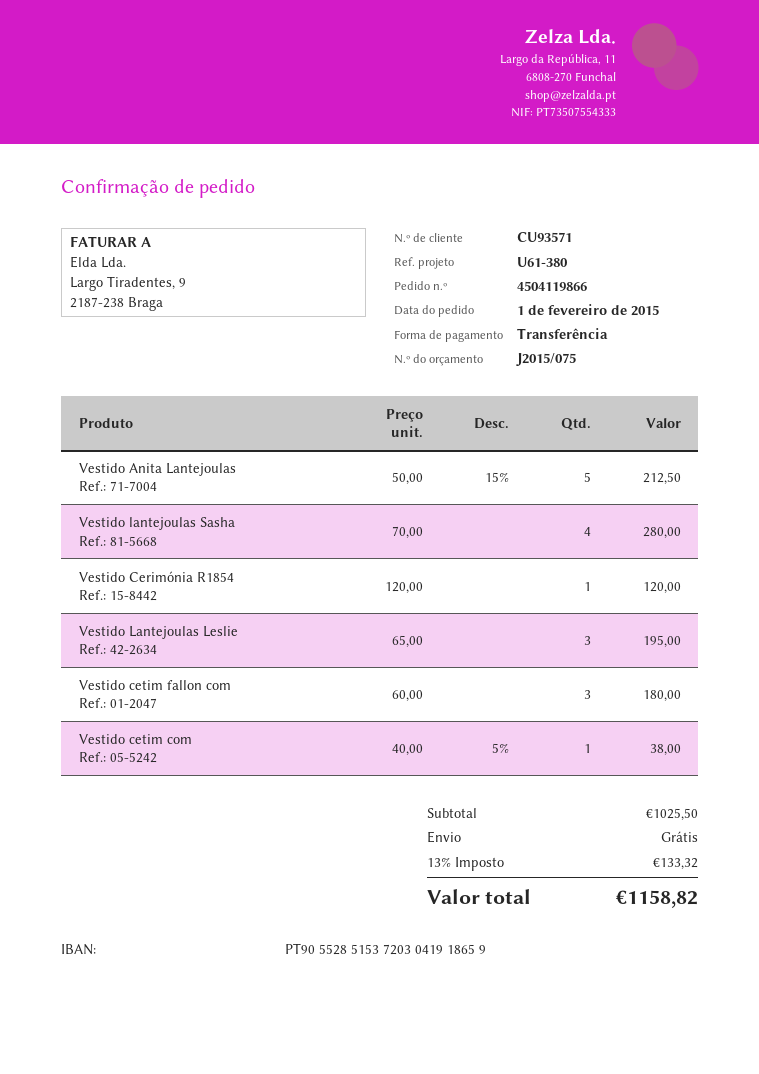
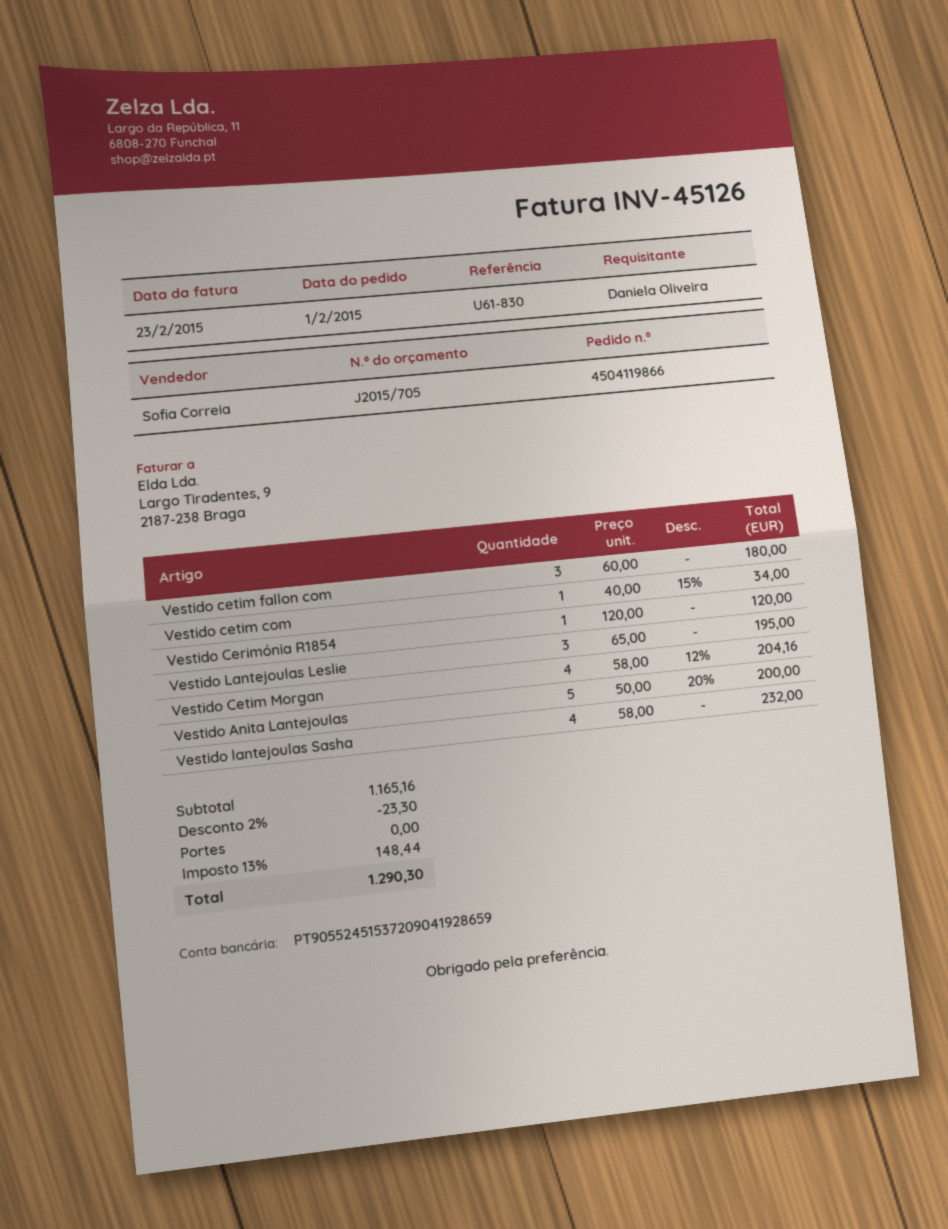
quote number: J2015/075 -> J2015/705
reference: U61-380 -> U61-830
bank account: PT90552851537203041918659 -> PT90552451537209041928659
Vestido Anita Lantejoulas: 5 x 50.00 - 15% = 212.50 -> 5 x 50.00 - 20% = 200.00
Vestido lantejoulas Sasha: 4 x 70.00 = 280.00 -> 4 x 58.00 = 232.00
Vestido cetim com: 1 x 40.00 - 5% = 38.00 -> 1 x 40.00 - 15% = 34.00
Vestido Cetim Morgan: none -> 4 x 58.00 - 12% = 204.16
subtotal: 1025.50 -> 1165.16
discount: none -> 2% = 23.30
tax: 13% = 133.32 -> 13% = 148.44
total: 1158.82 -> 1290.30

